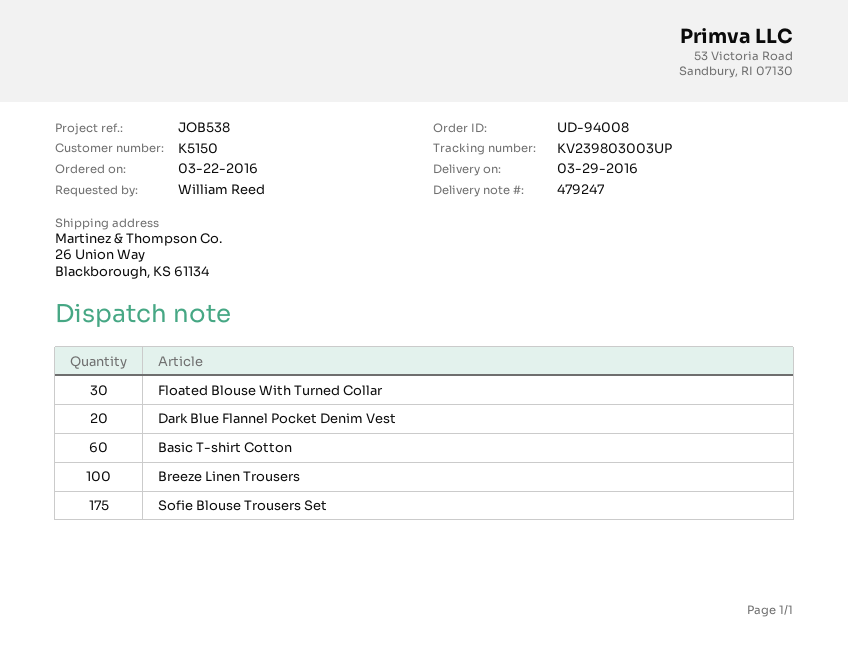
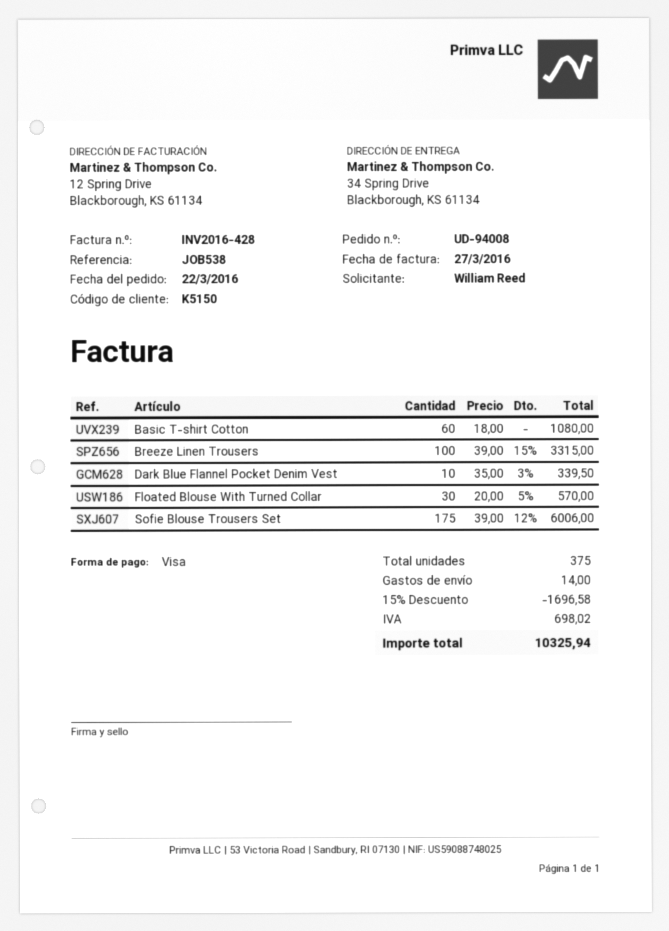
ship to: 26 Union Way, Blackborough, KS 61134 -> 34 Spring Drive, Blackborough, KS 61134
Dark Blue Flannel Pocket Denim Vest: 20 -> 10

